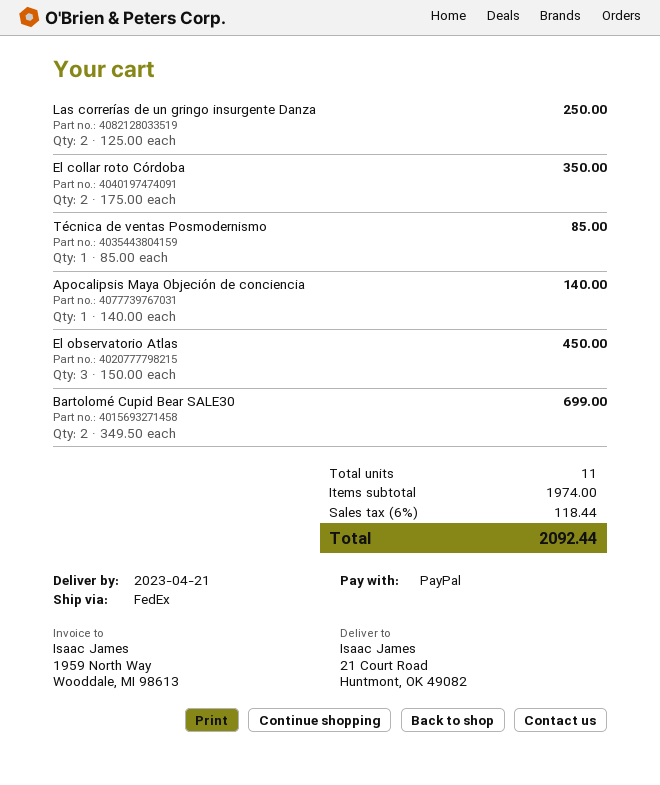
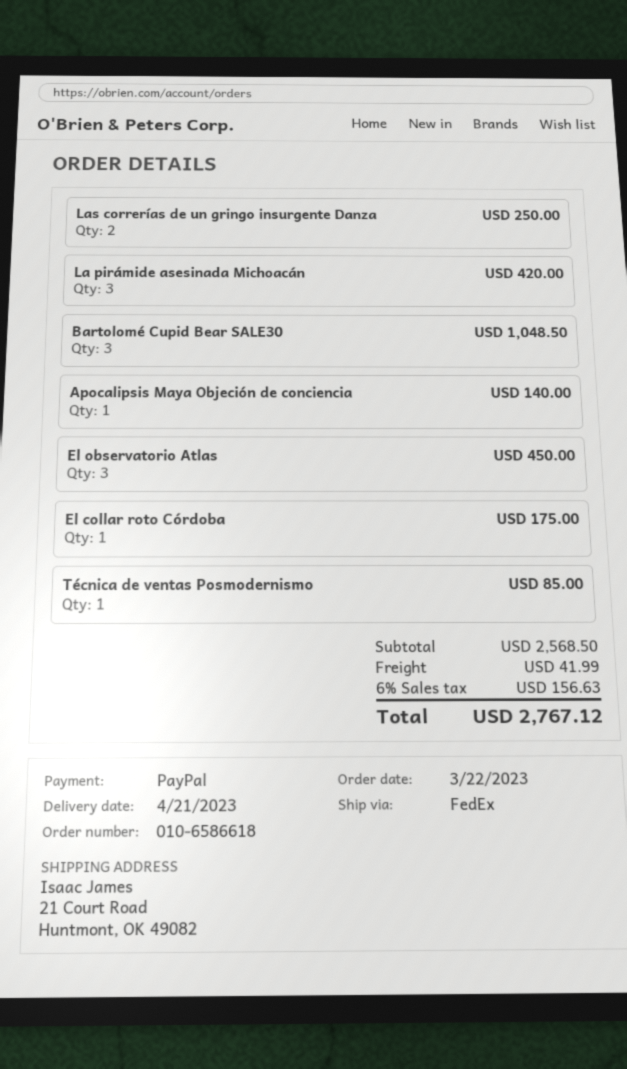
El collar roto Córdoba: 2 for 350.00 -> 1 for 175.00
Bartolomé Cupid Bear SALE30: 2 for 699.00 -> 3 for 1048.50
La pirámide asesinada Michoacán: none -> 3 for 420.00
subtotal: 1974.00 -> 2568.50
shipping: none -> 41.99
tax: 6% = 118.44 -> 6% = 156.63
total: 2092.44 -> 2767.12

